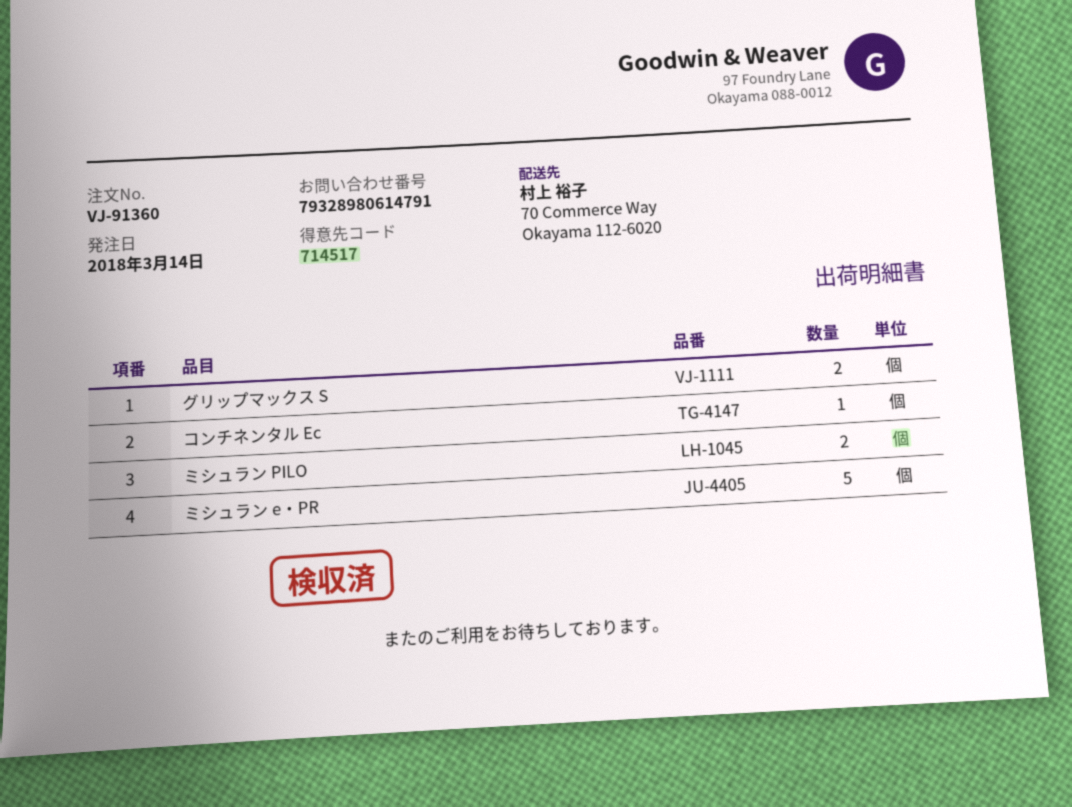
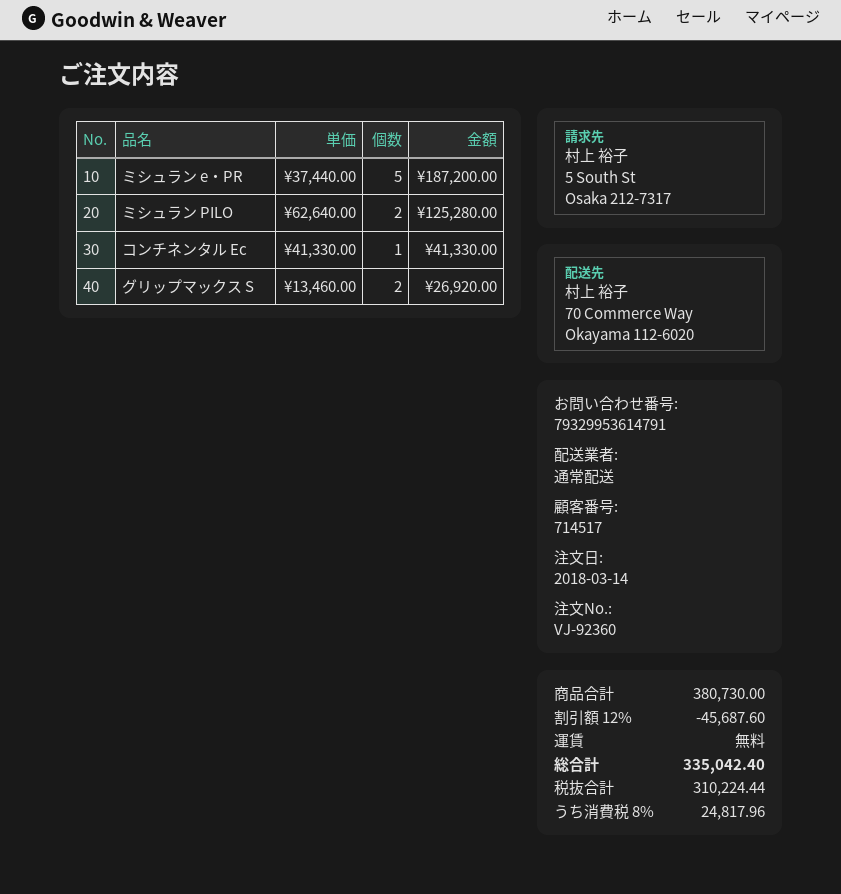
order number: VJ-91360 -> VJ-92360
tracking number: 79328980614791 -> 79329953614791

